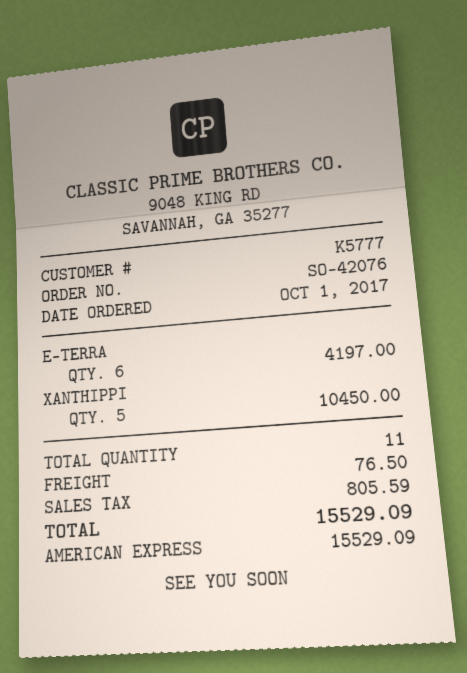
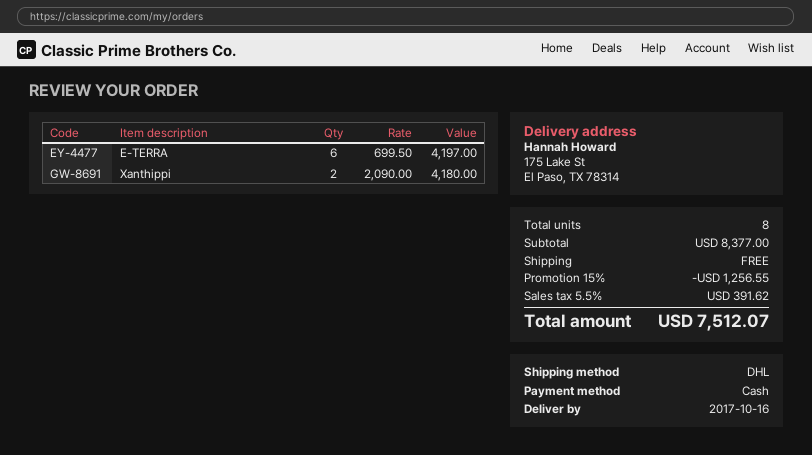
payment method: American Express -> cash
XANTHIPPI: 5 for 10450.00 -> 2 for 4180.00
total quantity: 11 -> 8
discount: none -> 15% = 1256.55
shipping: 76.50 -> 0.00
tax: 805.59 -> 391.62
total: 15529.09 -> 7512.07

